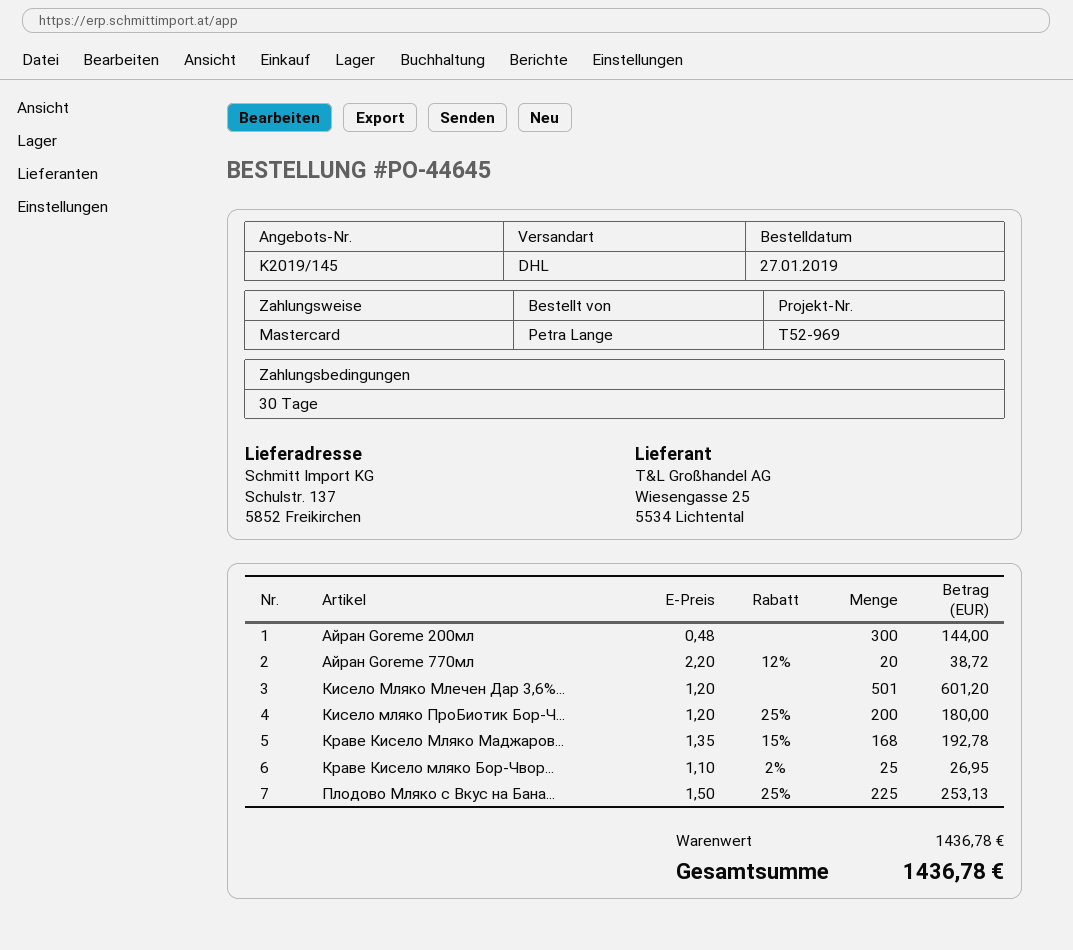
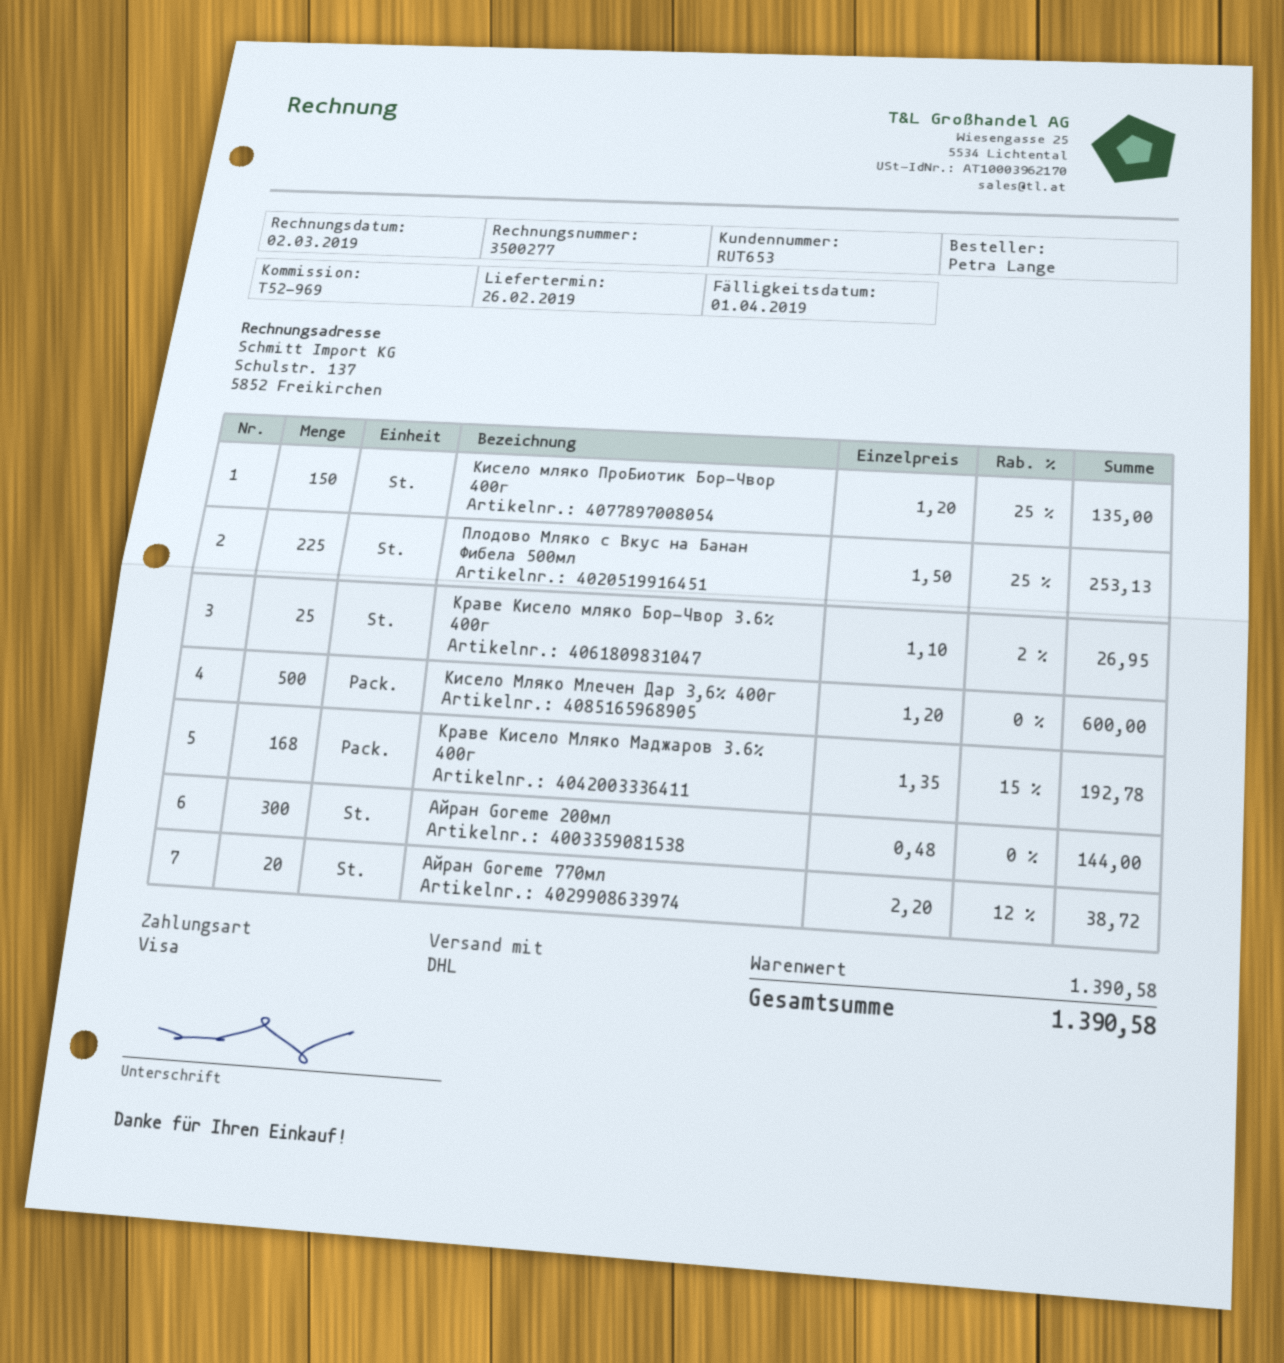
payment method: Mastercard -> Visa
Кисело Мляко Млечен Дар 3,6%...: 501 x 1.20 = 601.20 -> 500 x 1.20 = 600.00
Кисело мляко ПроБиотик Бор-Ч...: 200 x 1.20 - 25% = 180.00 -> 150 x 1.20 - 25% = 135.00
subtotal: 1436.78 -> 1390.58
total: 1436.78 -> 1390.58

